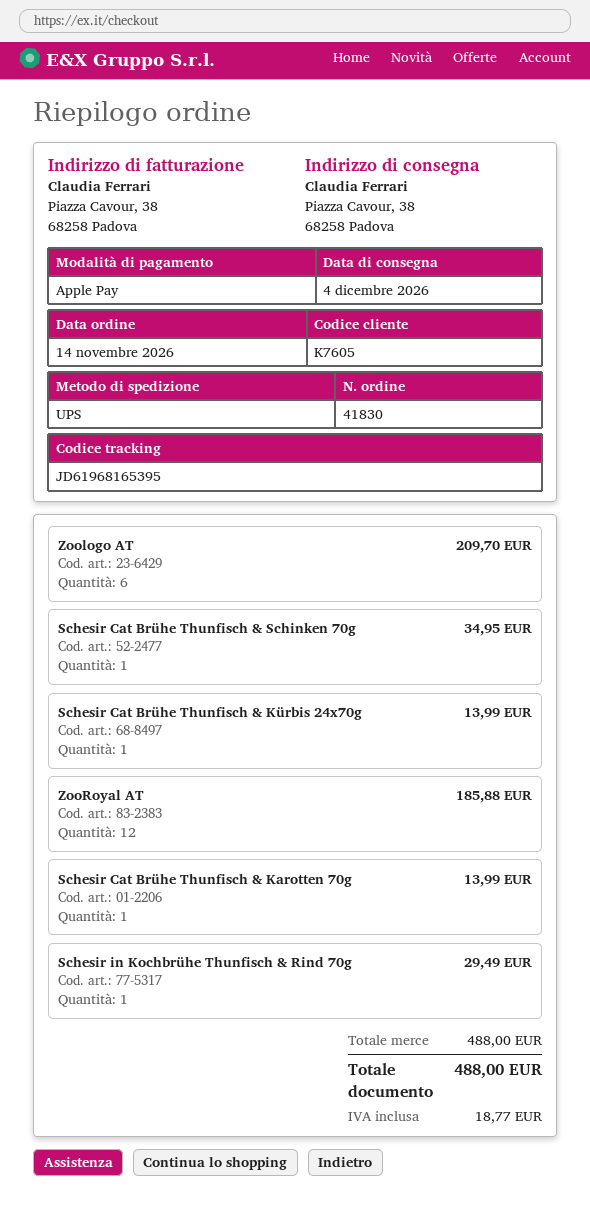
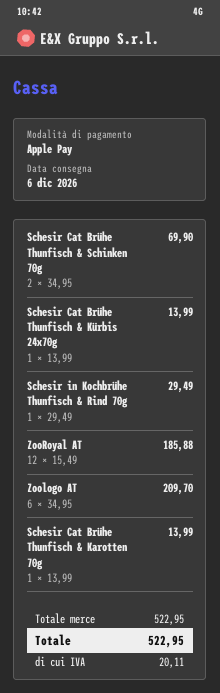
delivery date: 2026-12-04 -> 2026-12-06
Schesir Cat Brühe Thunfisch & Schinken 70g: 1 for 34.95 -> 2 for 69.90
subtotal: 488.00 -> 522.95
tax: 18.77 -> 20.11
total: 488.00 -> 522.95

